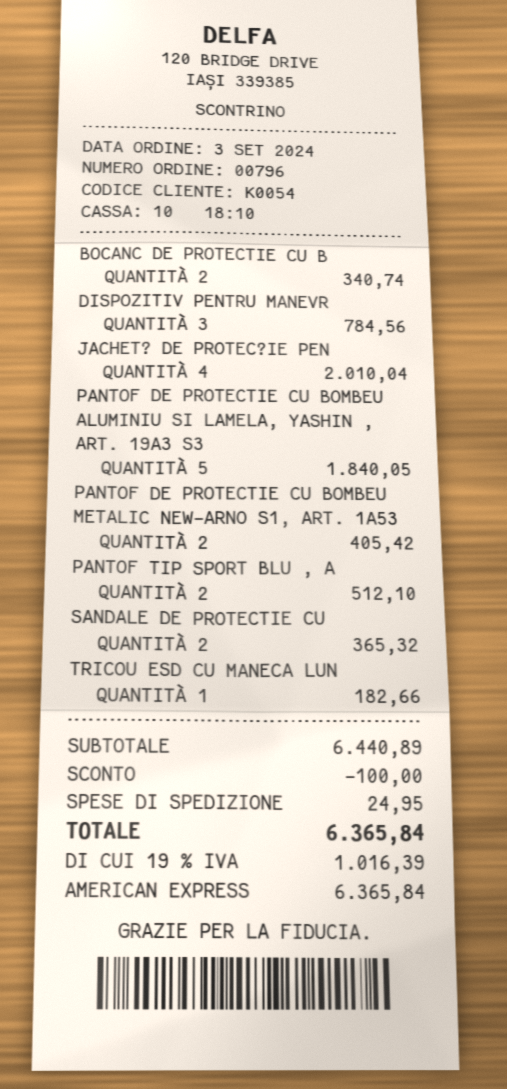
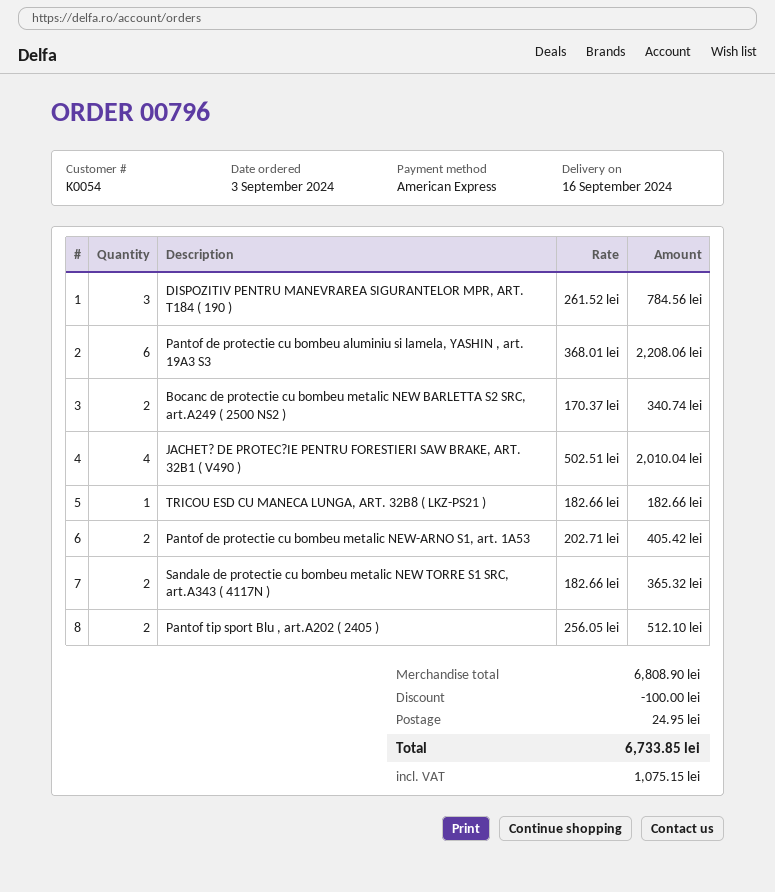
PANTOF DE PROTECTIE CU BOMBEU ALUMINIU SI LAMELA, YASHIN , ART. 19A3 S3: 5 for 1840.05 -> 6 for 2208.06
subtotal: 6440.89 -> 6808.90
tax: 1016.39 -> 1075.15
total: 6365.84 -> 6733.85

